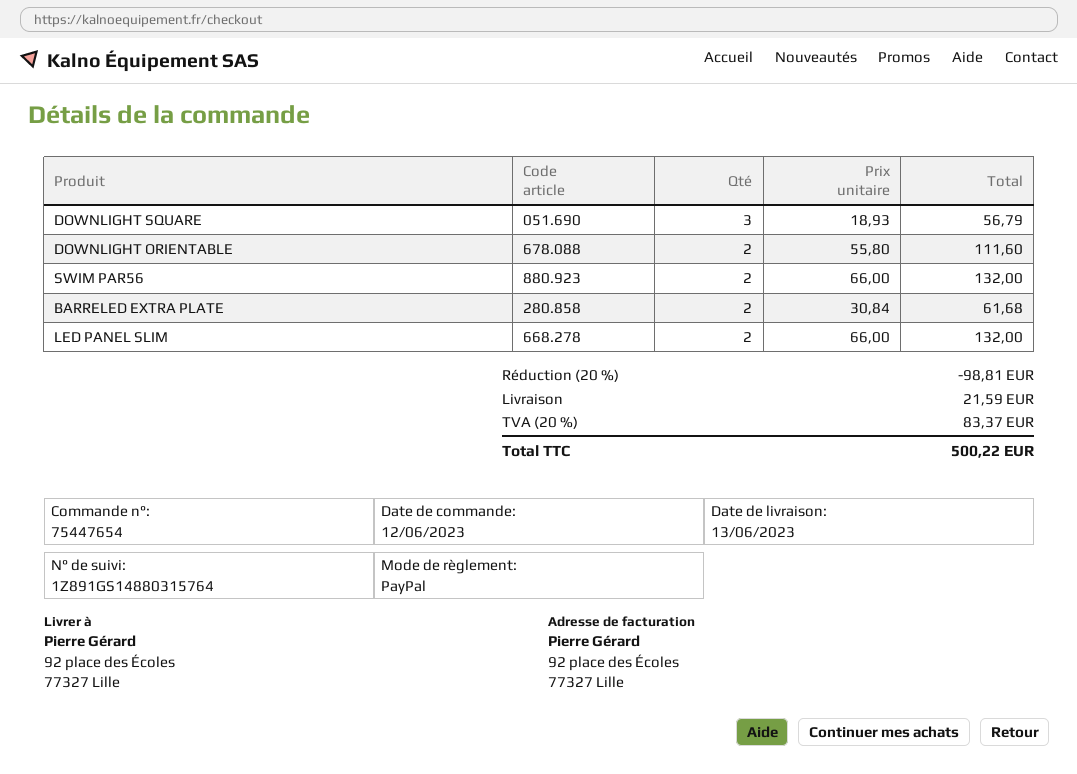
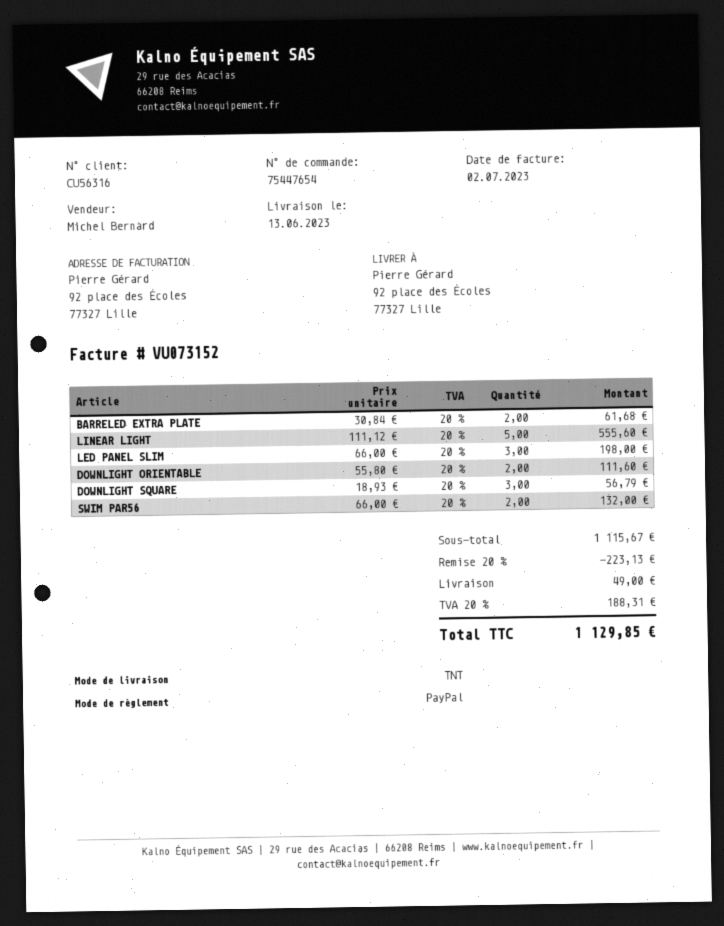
LED PANEL SLIM: 2 x 66.00 = 132.00 -> 3 x 66.00 = 198.00
LINEAR LIGHT: none -> 5 x 111.12 = 555.60
discount: 20% = 98.81 -> 20% = 223.13
shipping: 21.59 -> 49.00
tax: 20% = 83.37 -> 20% = 188.31
total: 500.22 -> 1129.85

